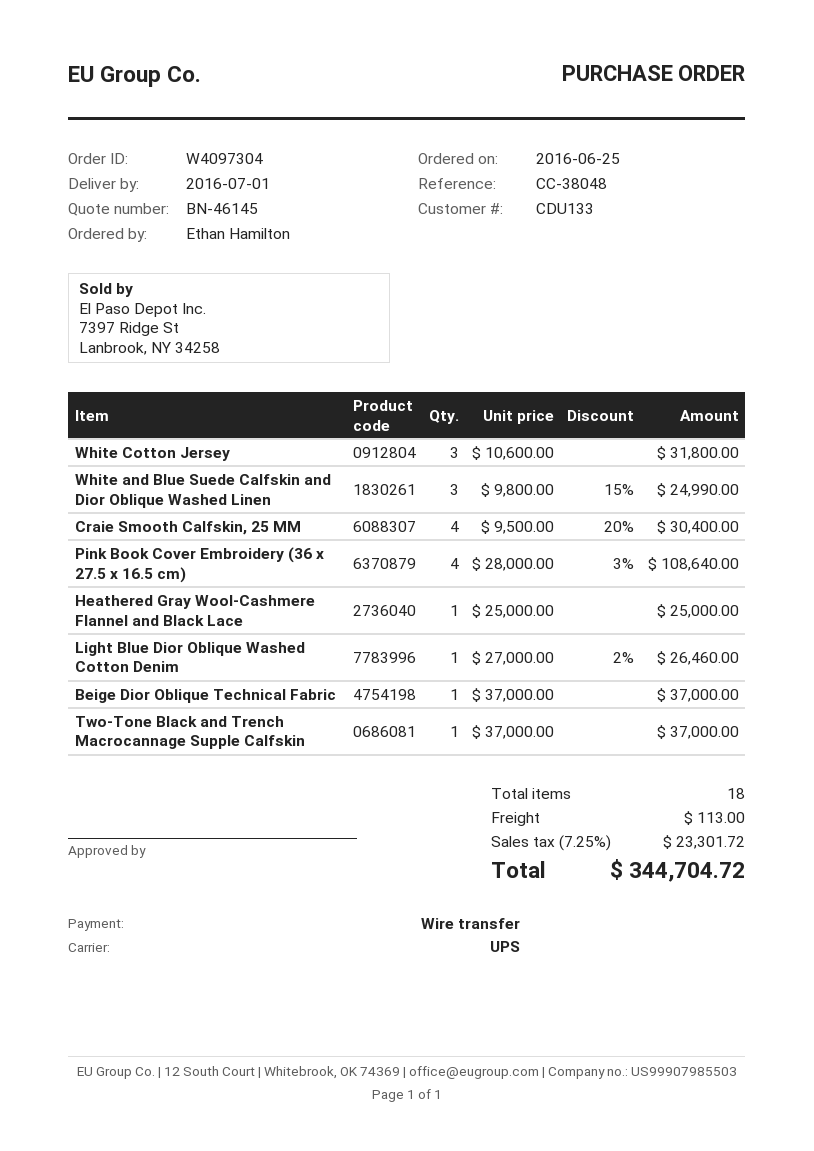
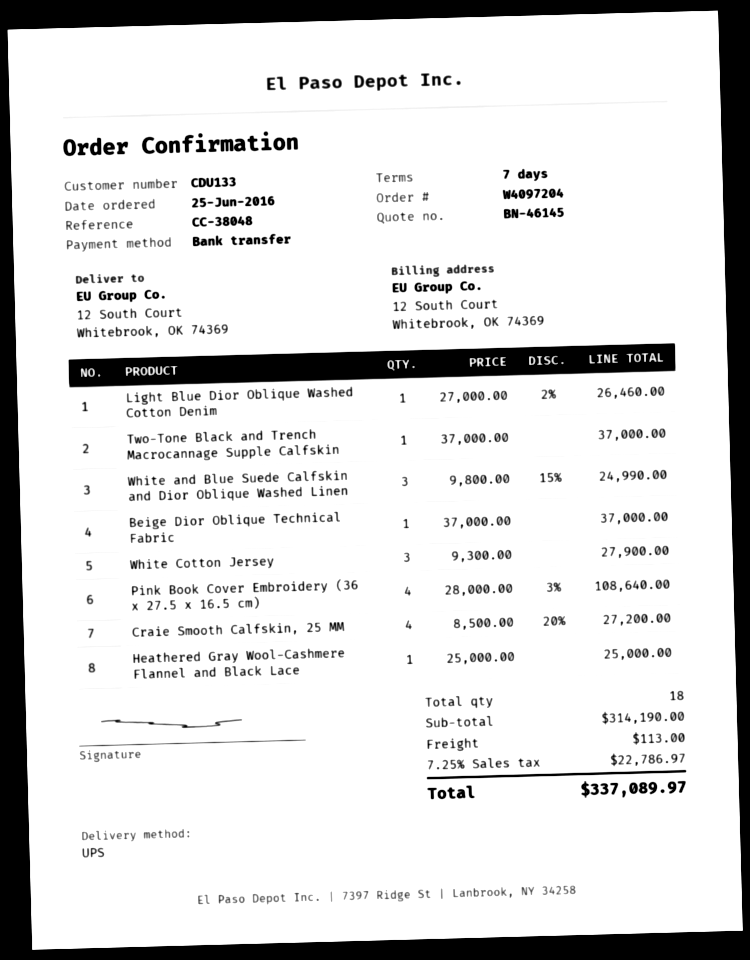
order number: W4097304 -> W4097204
White Cotton Jersey: 3 x 10600.00 = 31800.00 -> 3 x 9300.00 = 27900.00
Craie Smooth Calfskin, 25 MM: 4 x 9500.00 - 20% = 30400.00 -> 4 x 8500.00 - 20% = 27200.00
tax: 7.25% = 23301.72 -> 7.25% = 22786.97
total: 344704.72 -> 337089.97

